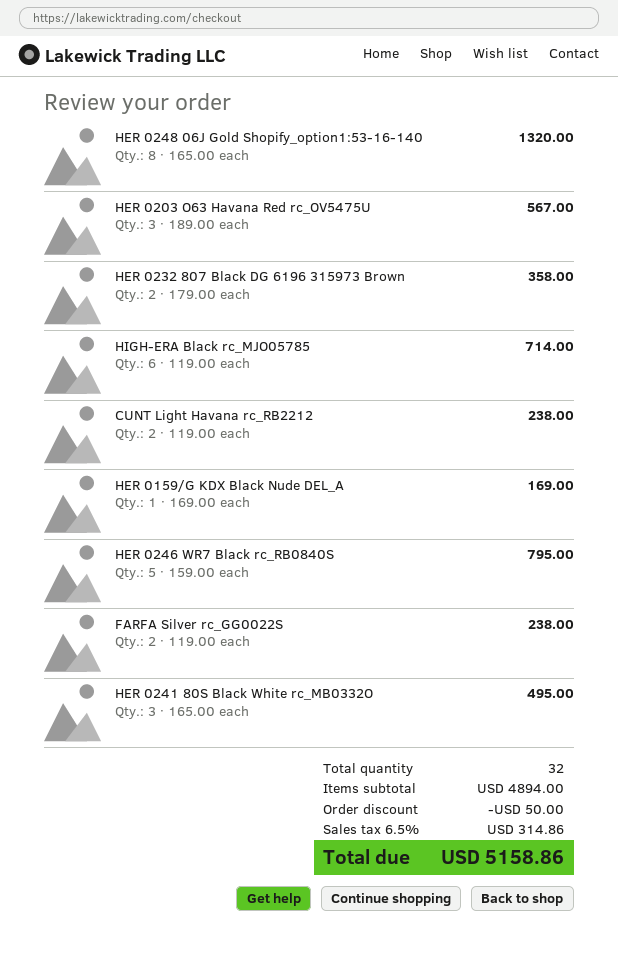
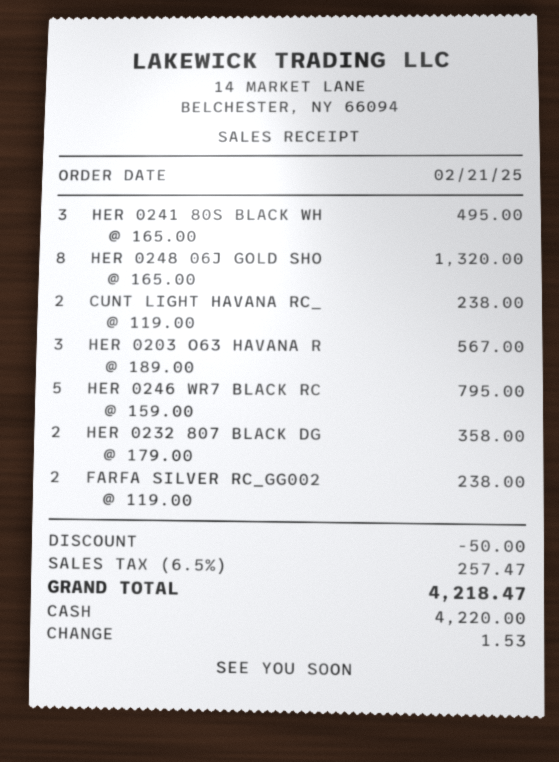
HIGH-ERA Black rc_MJO05785: 6 x 119.00 = 714.00 -> none
HER 0159/G KDX Black Nude DEL_A: 1 x 169.00 = 169.00 -> none
tax: 6.5% = 314.86 -> 6.5% = 257.47
total: 5158.86 -> 4218.47

